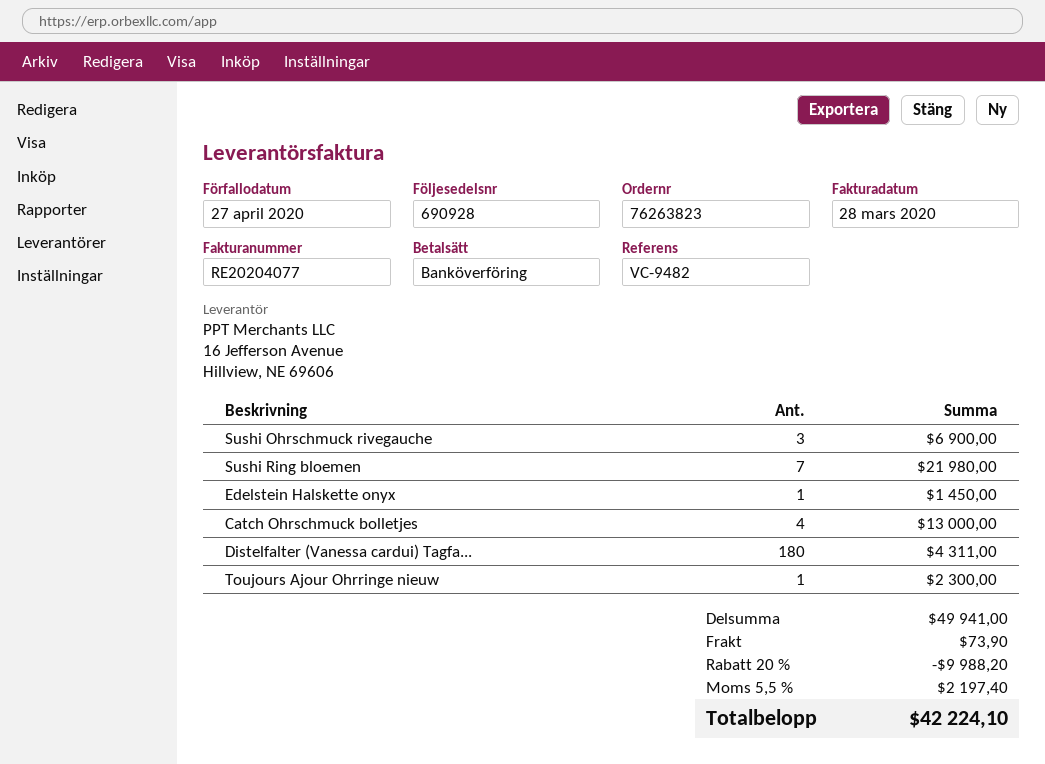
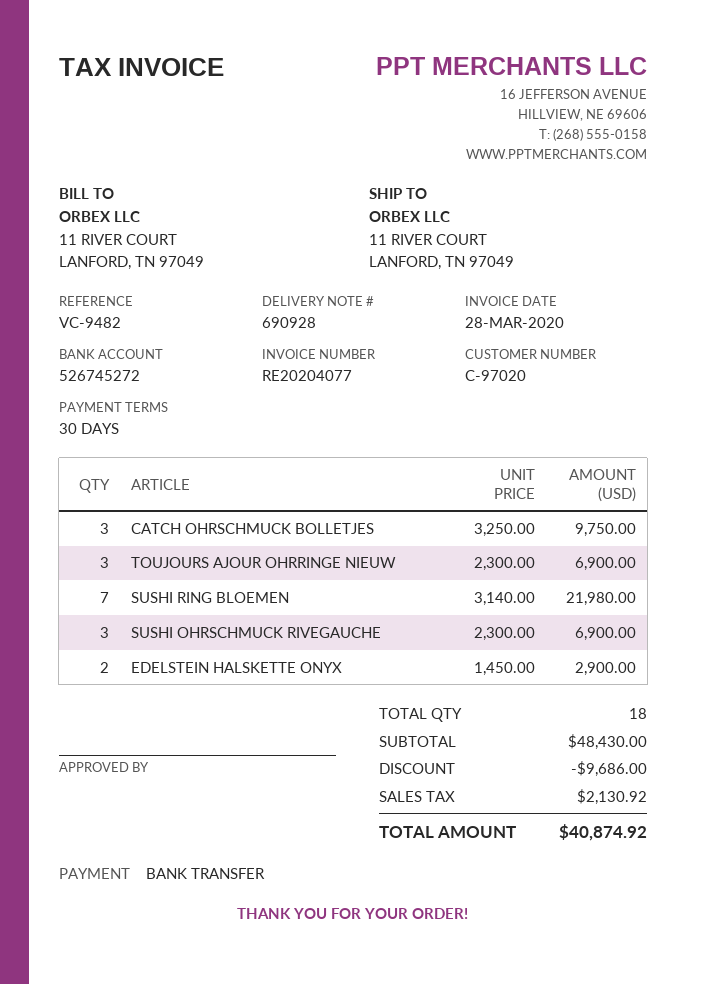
Edelstein Halskette onyx: 1 for 1450.00 -> 2 for 2900.00
Catch Ohrschmuck bolletjes: 4 for 13000.00 -> 3 for 9750.00
Distelfalter (Vanessa cardui) Tagfa...: 180 for 4311.00 -> none
Toujours Ajour Ohrringe nieuw: 1 for 2300.00 -> 3 for 6900.00
subtotal: 49941.00 -> 48430.00
discount: 9988.20 -> 9686.00
shipping: 73.90 -> none
tax: 2197.40 -> 2130.92
total: 42224.10 -> 40874.92

